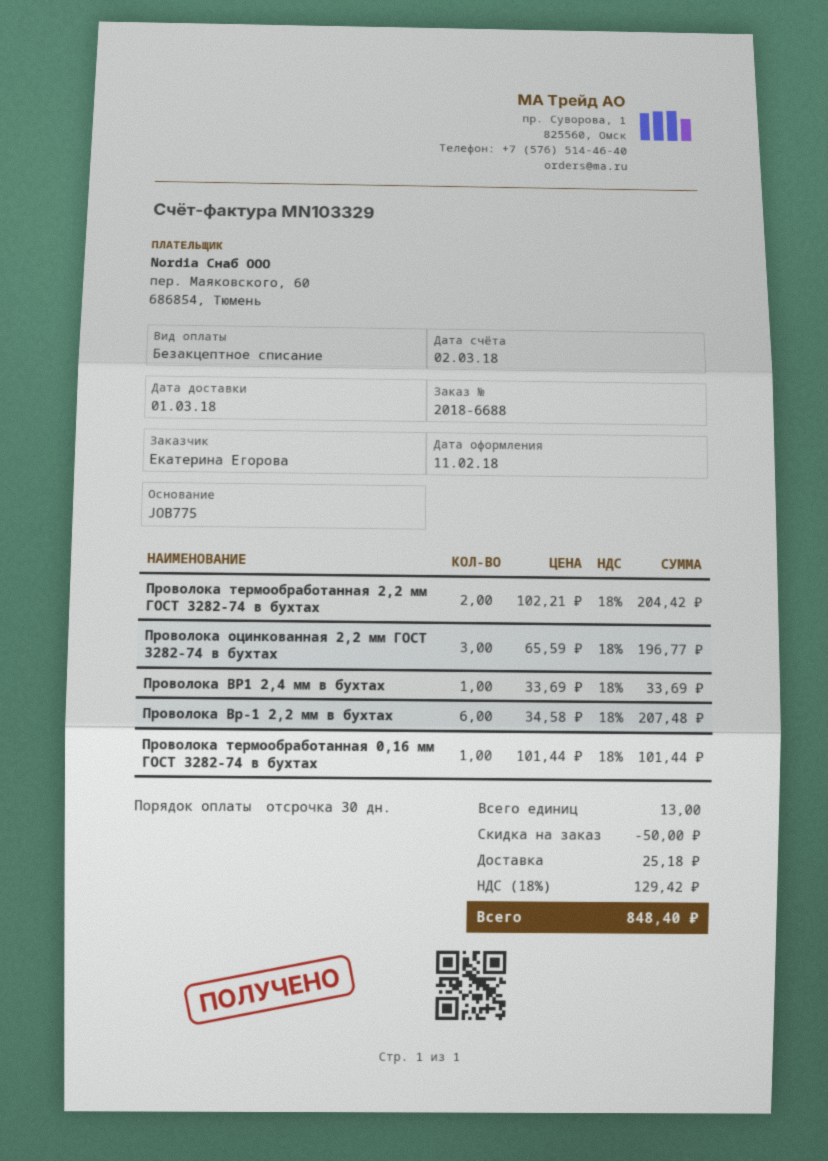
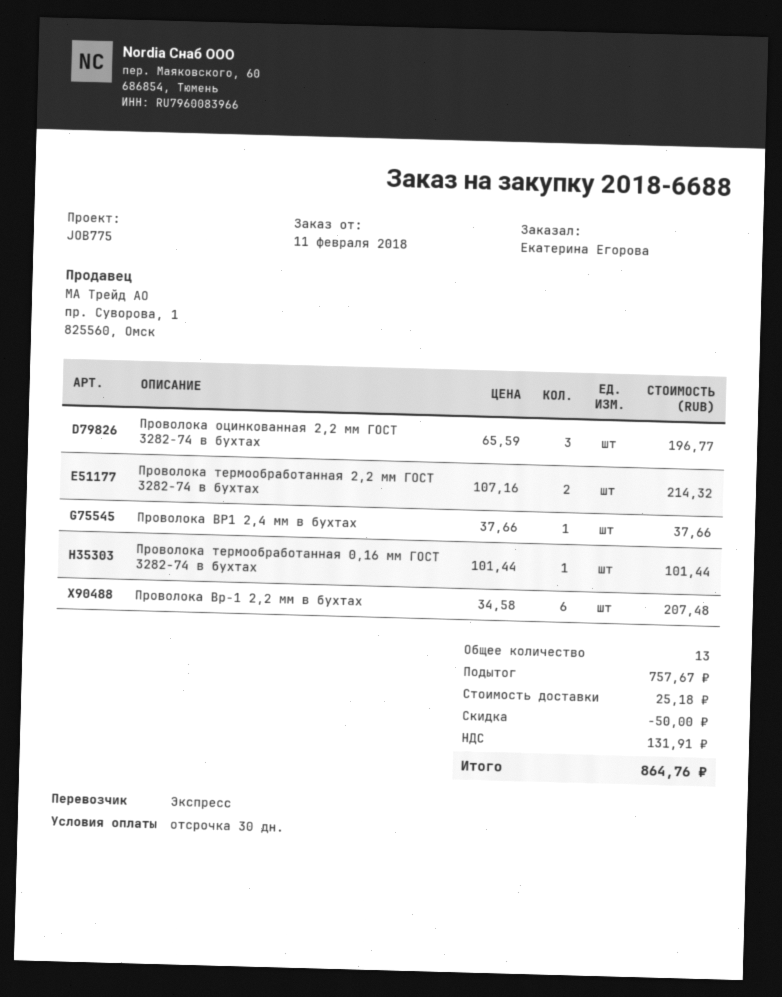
Проволока термообработанная 2,2 мм ГОСТ 3282-74 в бухтах: 2 x 102.21 = 204.42 -> 2 x 107.16 = 214.32
Проволока ВР1 2,4 мм в бухтах: 1 x 33.69 = 33.69 -> 1 x 37.66 = 37.66
tax: 129.42 -> 131.91
total: 848.40 -> 864.76

